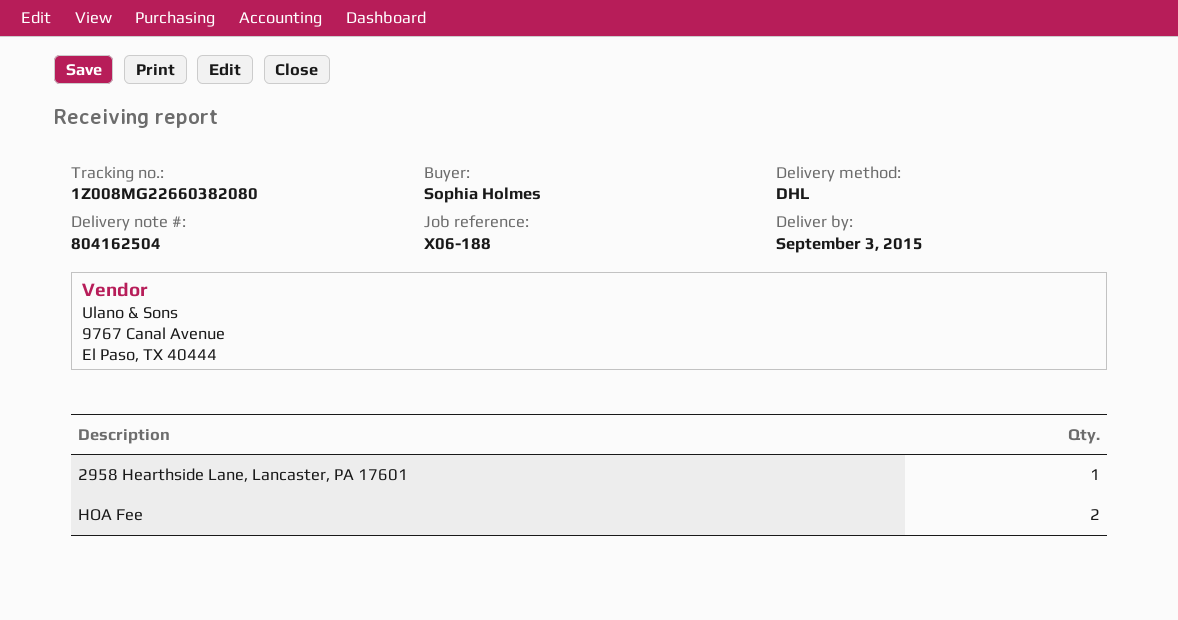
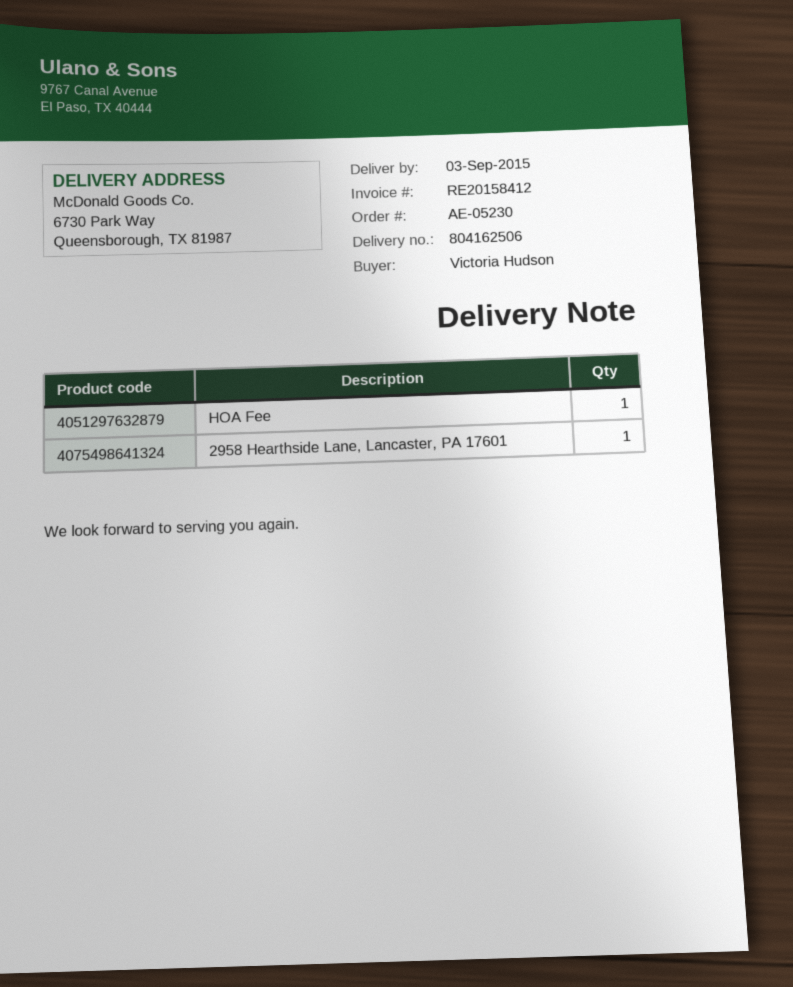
delivery note number: 804162504 -> 804162506
ordered by: Sophia Holmes -> Victoria Hudson
HOA Fee: 2 -> 1

